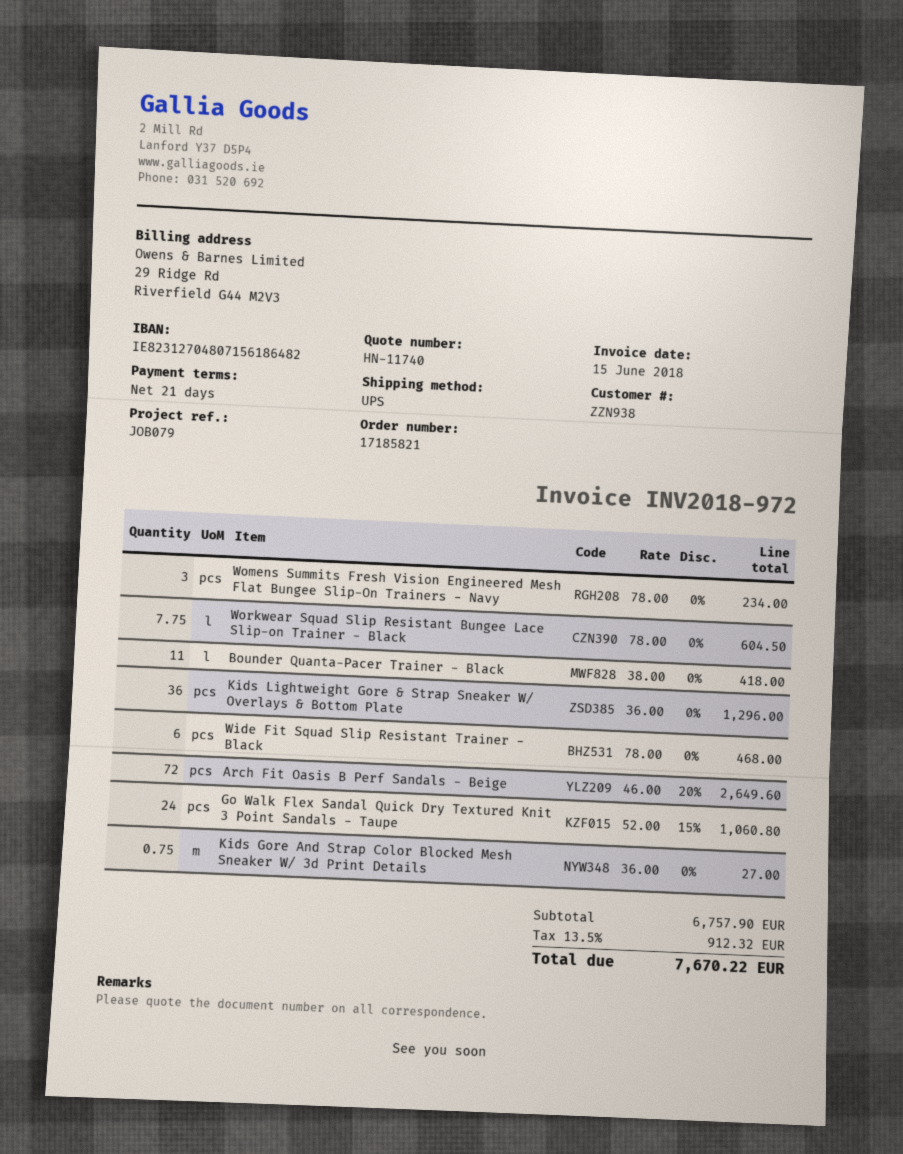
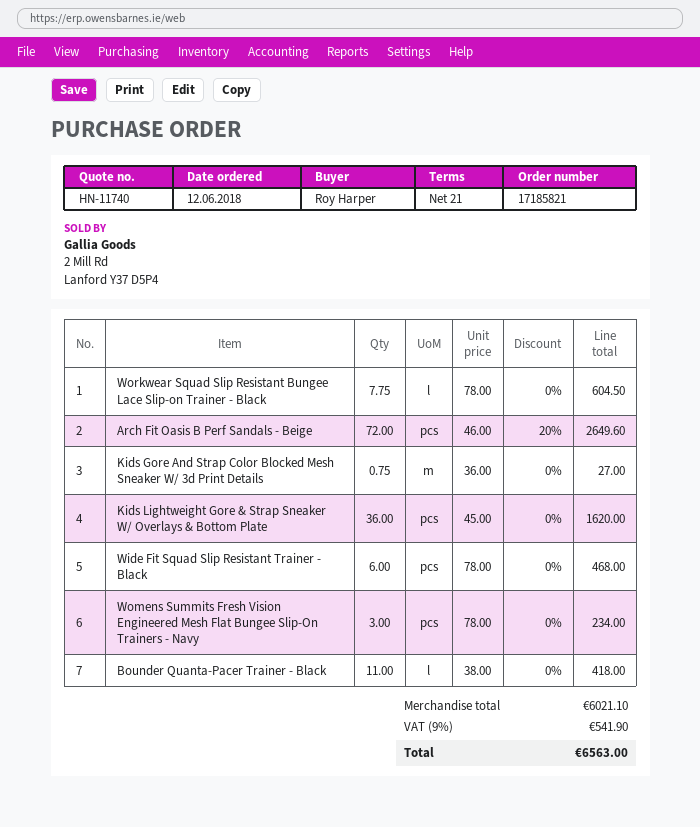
Kids Lightweight Gore & Strap Sneaker W/ Overlays & Bottom Plate: 36 x 36.00 = 1296.00 -> 36 x 45.00 = 1620.00
Go Walk Flex Sandal Quick Dry Textured Knit 3 Point Sandals - Taupe: 24 x 52.00 - 15% = 1060.80 -> none
subtotal: 6757.90 -> 6021.10
tax: 13.5% = 912.32 -> 9% = 541.90
total: 7670.22 -> 6563.00

